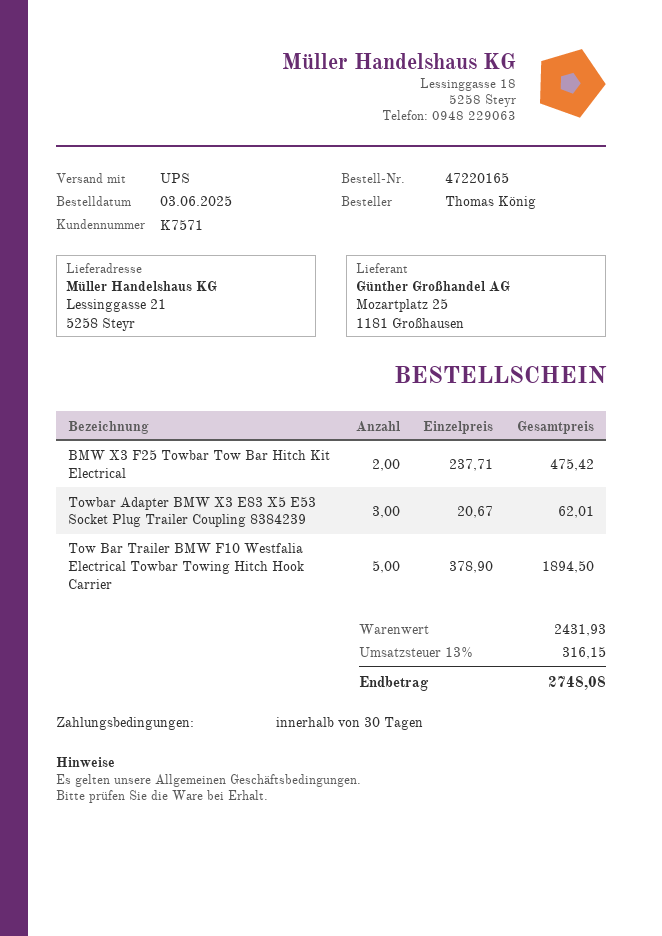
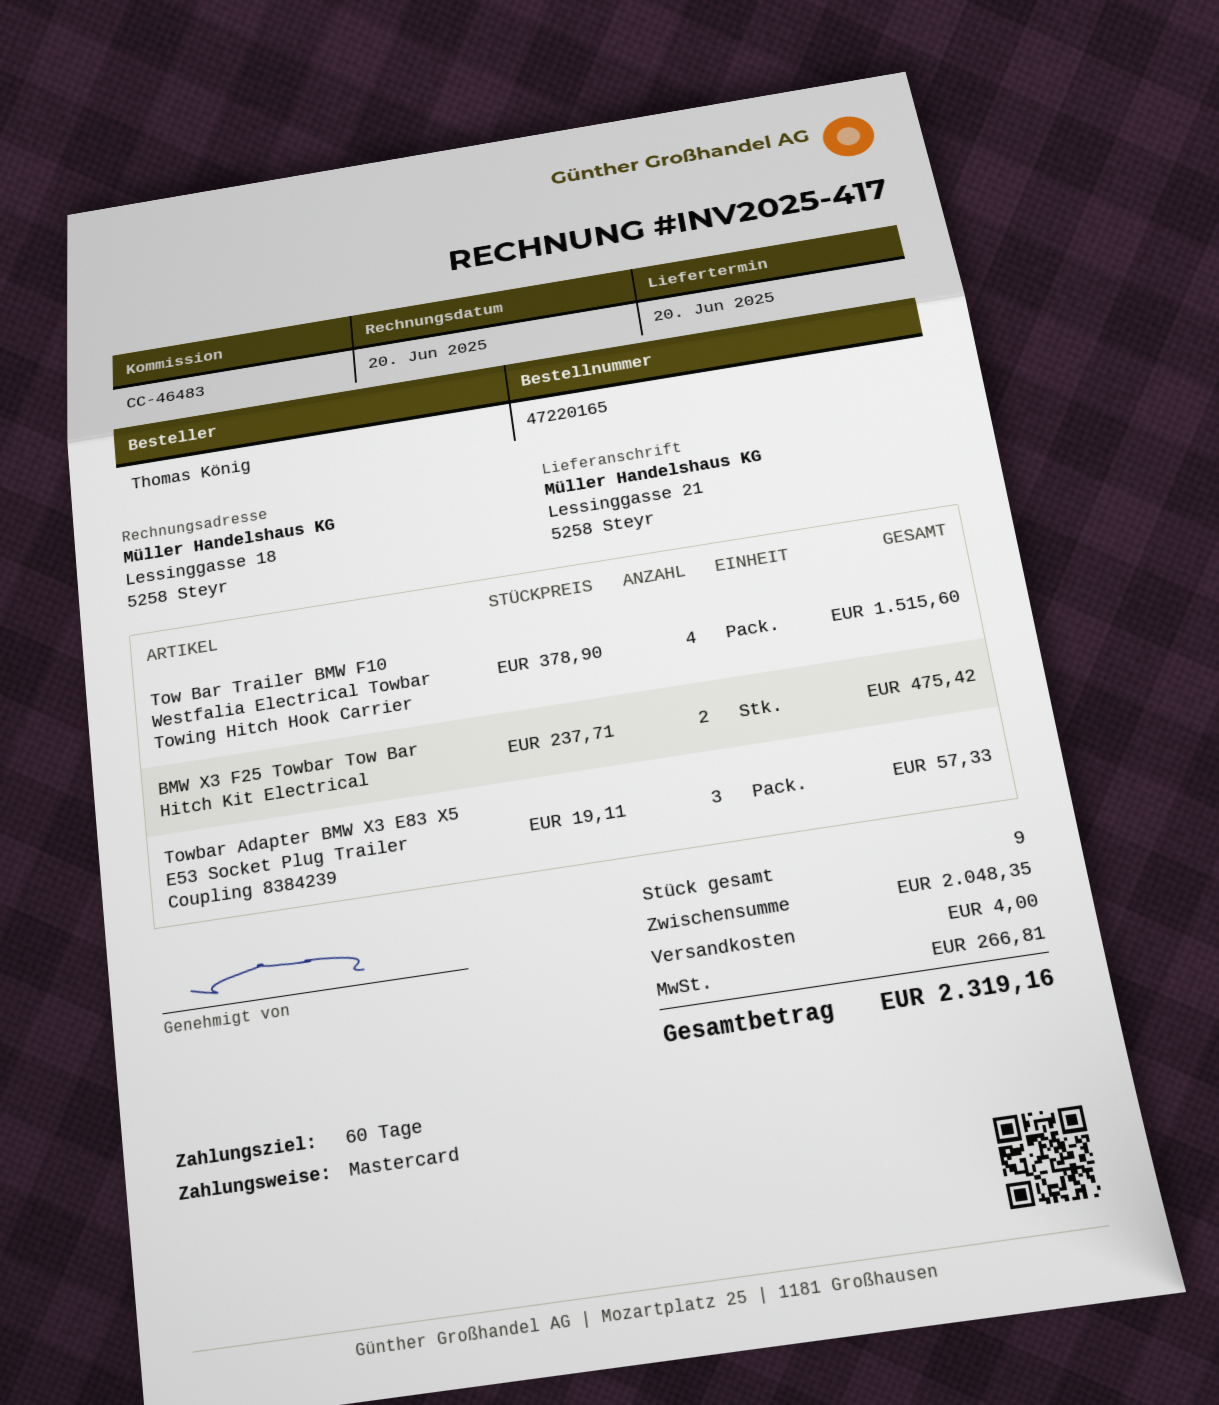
payment terms: 30 days -> 60 days
Towbar Adapter BMW X3 E83 X5 E53 Socket Plug Trailer Coupling 8384239: 3 x 20.67 = 62.01 -> 3 x 19.11 = 57.33
Tow Bar Trailer BMW F10 Westfalia Electrical Towbar Towing Hitch Hook Carrier: 5 x 378.90 = 1894.50 -> 4 x 378.90 = 1515.60
subtotal: 2431.93 -> 2048.35
shipping: none -> 4.00
tax: 316.15 -> 266.81
total: 2748.08 -> 2319.16

